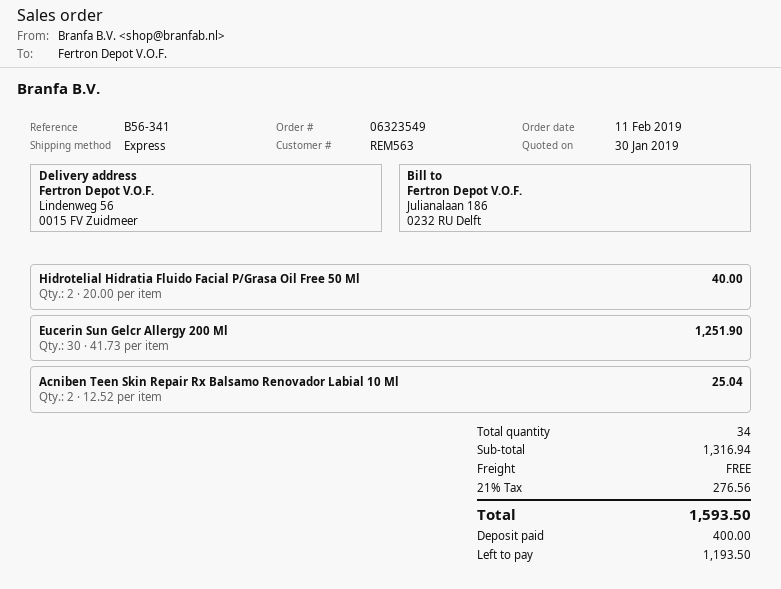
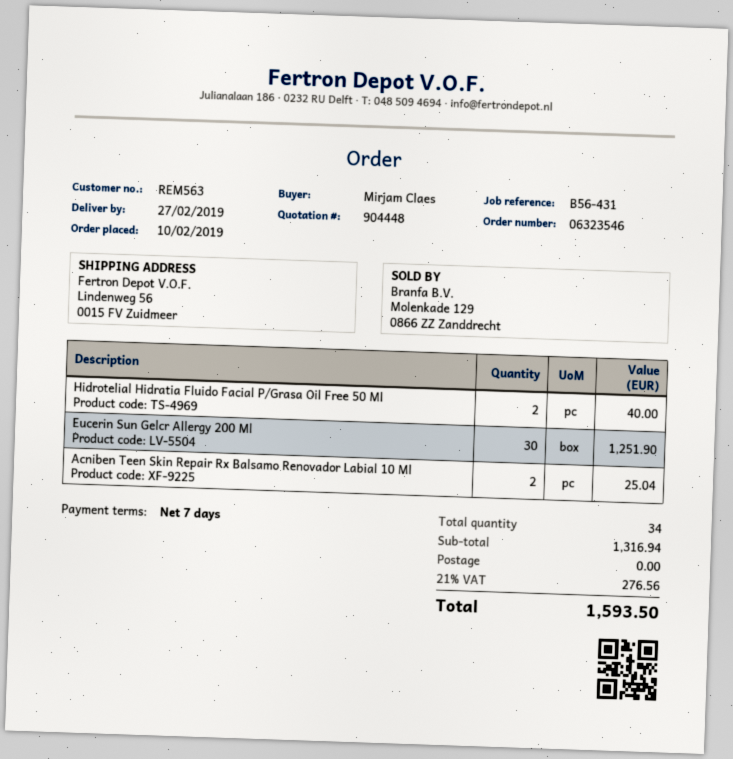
order number: 06323549 -> 06323546
order date: 2019-02-11 -> 2019-02-10
reference: B56-341 -> B56-431

